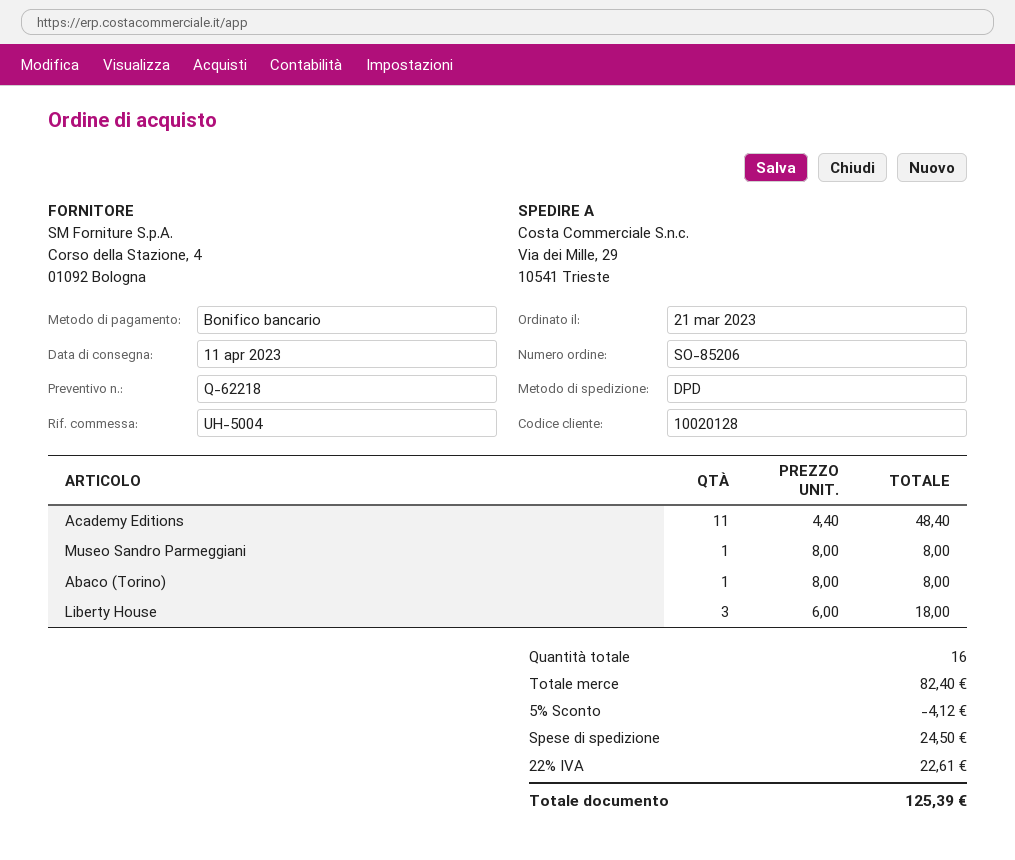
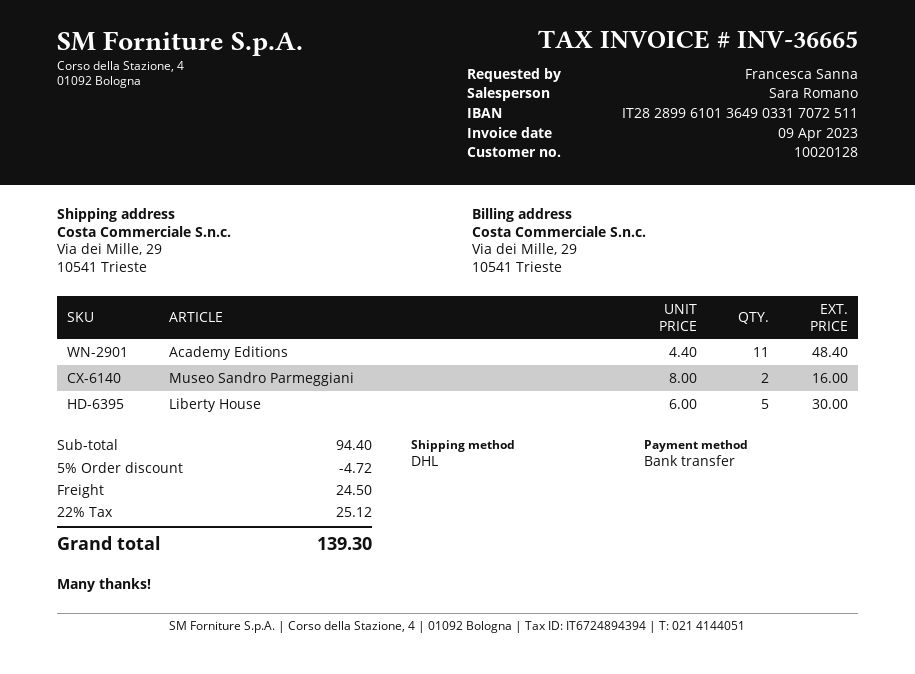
shipping method: DPD -> DHL
Museo Sandro Parmeggiani: 1 x 8.00 = 8.00 -> 2 x 8.00 = 16.00
Abaco (Torino): 1 x 8.00 = 8.00 -> none
Liberty House: 3 x 6.00 = 18.00 -> 5 x 6.00 = 30.00
subtotal: 82.40 -> 94.40
discount: 5% = 4.12 -> 5% = 4.72
tax: 22% = 22.61 -> 22% = 25.12
total: 125.39 -> 139.30

